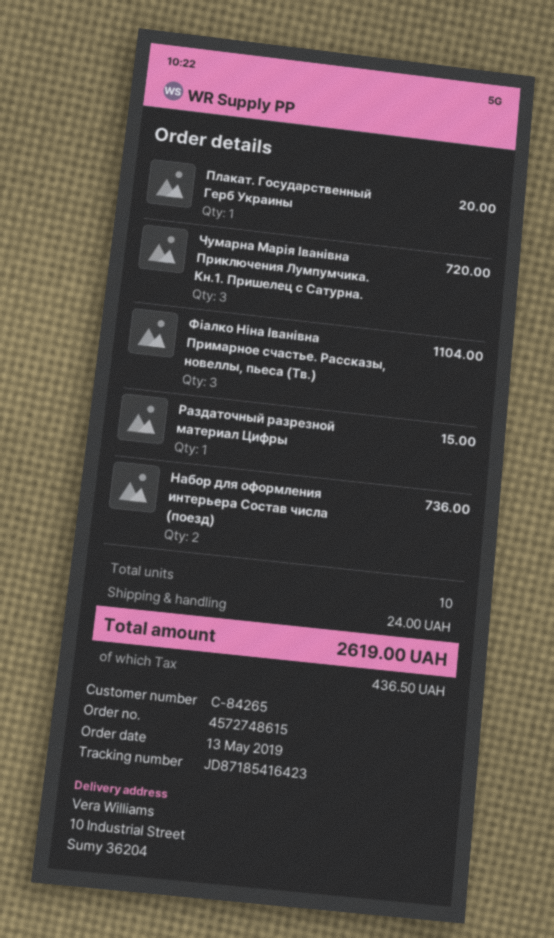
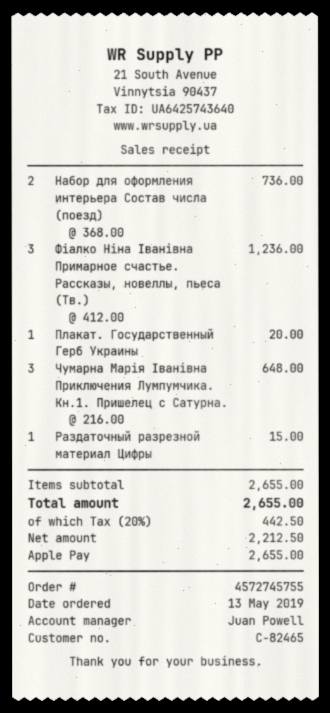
order number: 4572748615 -> 4572745755
customer number: C-84265 -> C-82465
Чумарна Марія Іванівна Приключения Лумпумчика. Кн.1. Пришелец с Сатурна.: 3 for 720.00 -> 3 for 648.00
Фіалко Ніна Іванівна Примарное счастье. Рассказы, новеллы, пьеса (Тв.): 3 for 1104.00 -> 3 for 1236.00
shipping: 24.00 -> none
tax: 436.50 -> 442.50
total: 2619.00 -> 2655.00

